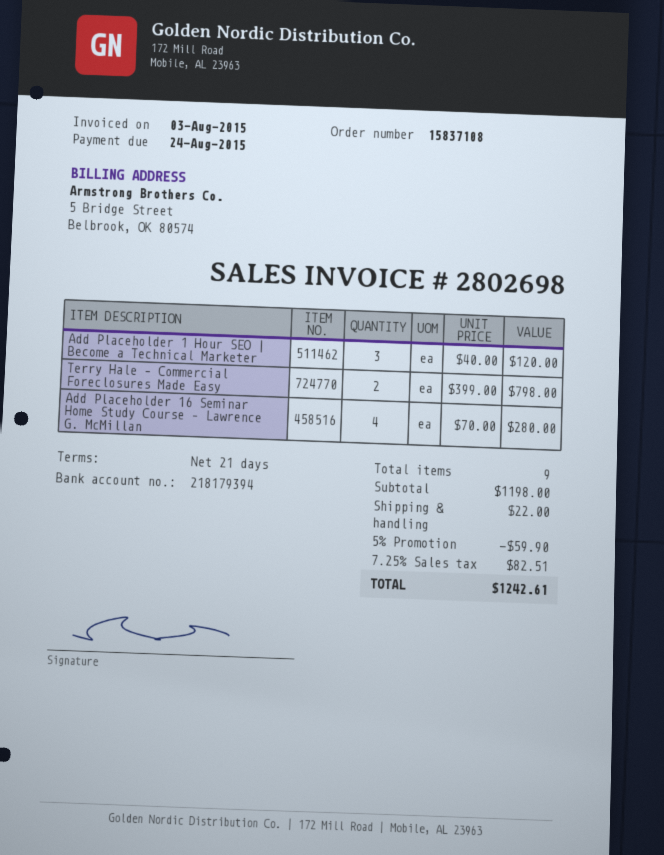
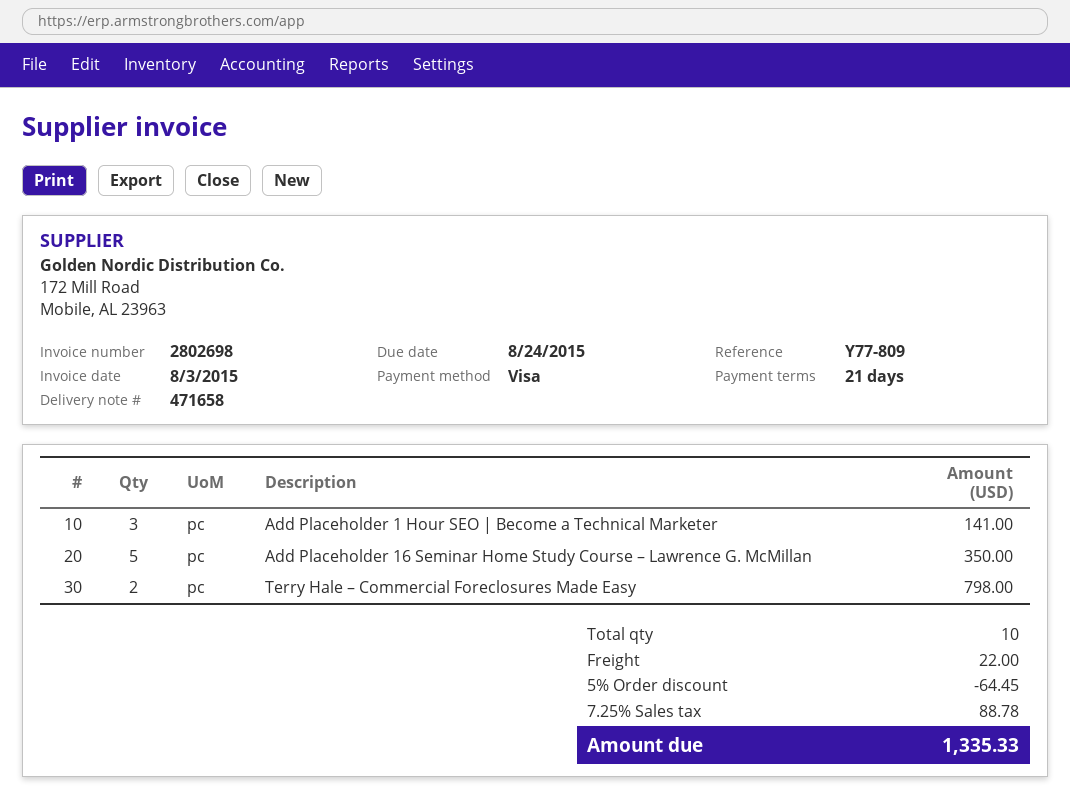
Add Placeholder 1 Hour SEO | Become a Technical Marketer: 3 for 120.00 -> 3 for 141.00
Add Placeholder 16 Seminar Home Study Course – Lawrence G. McMillan: 4 for 280.00 -> 5 for 350.00
total quantity: 9 -> 10
discount: 5% = 59.90 -> 5% = 64.45
tax: 7.25% = 82.51 -> 7.25% = 88.78
total: 1242.61 -> 1335.33

